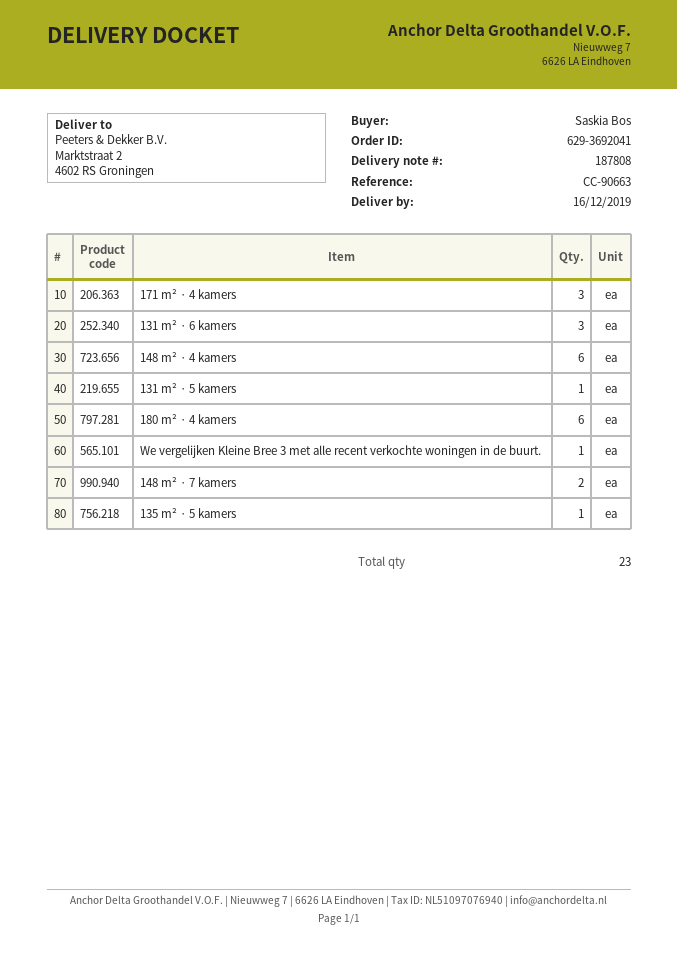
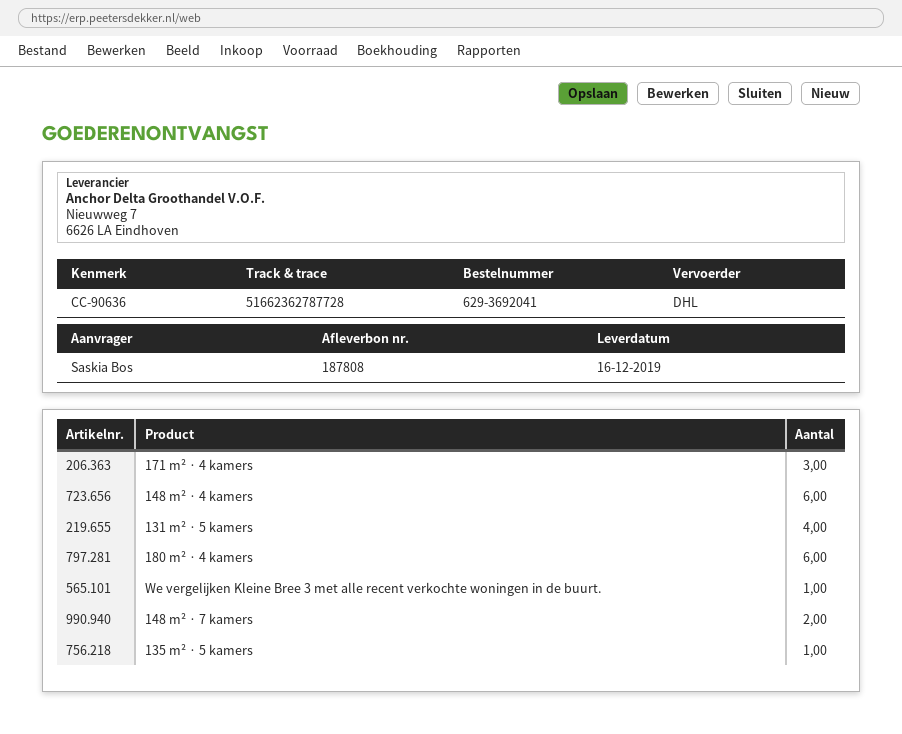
reference: CC-90663 -> CC-90636
131 m² · 6 kamers: 3 -> none
131 m² · 5 kamers: 1 -> 4

